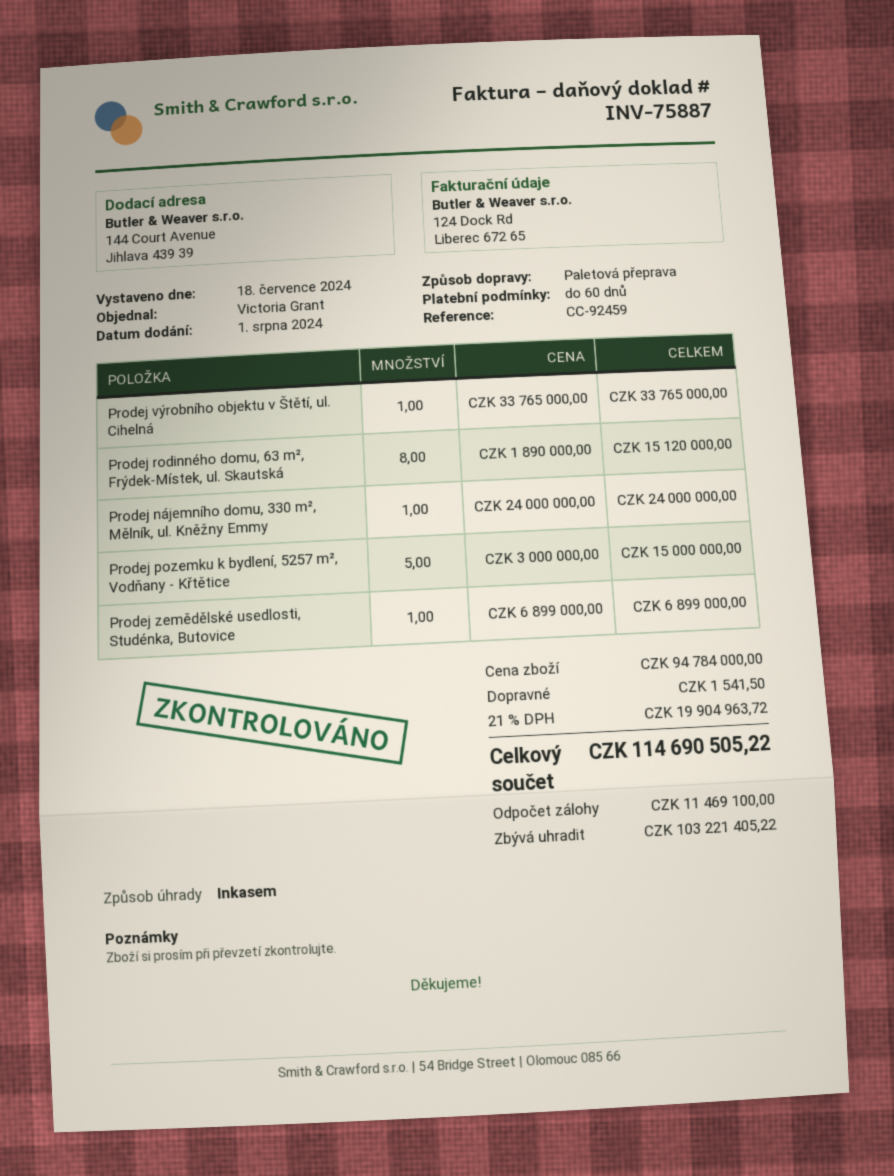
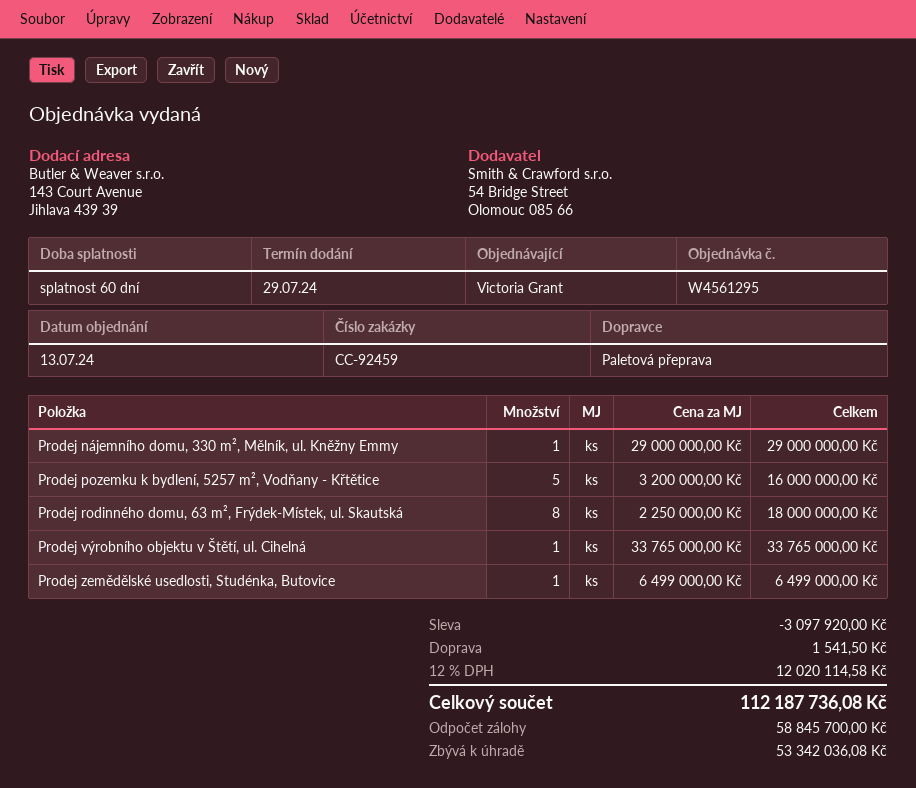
delivery date: 2024-08-01 -> 2024-07-29
ship to: 144 Court Avenue, Jihlava 439 39 -> 143 Court Avenue, Jihlava 439 39
Prodej rodinného domu, 63 m², Frýdek-Místek, ul. Skautská: 8 x 1890000.00 = 15120000.00 -> 8 x 2250000.00 = 18000000.00
Prodej nájemního domu, 330 m², Mělník, ul. Kněžny Emmy: 1 x 24000000.00 = 24000000.00 -> 1 x 29000000.00 = 29000000.00
Prodej pozemku k bydlení, 5257 m², Vodňany - Křtětice: 5 x 3000000.00 = 15000000.00 -> 5 x 3200000.00 = 16000000.00
Prodej zemědělské usedlosti, Studénka, Butovice: 1 x 6899000.00 = 6899000.00 -> 1 x 6499000.00 = 6499000.00
discount: none -> 3097920.00
tax: 21% = 19904963.72 -> 12% = 12020114.58
total: 114690505.22 -> 112187736.08
deposit: 11469100.00 -> 58845700.00
balance: 103221405.22 -> 53342036.08

